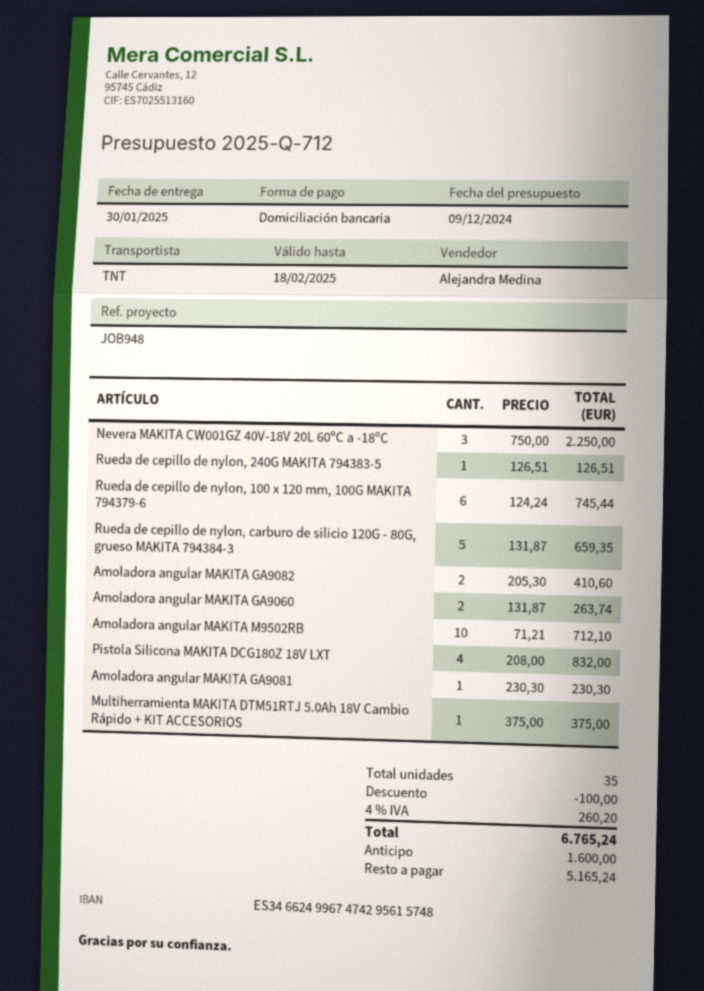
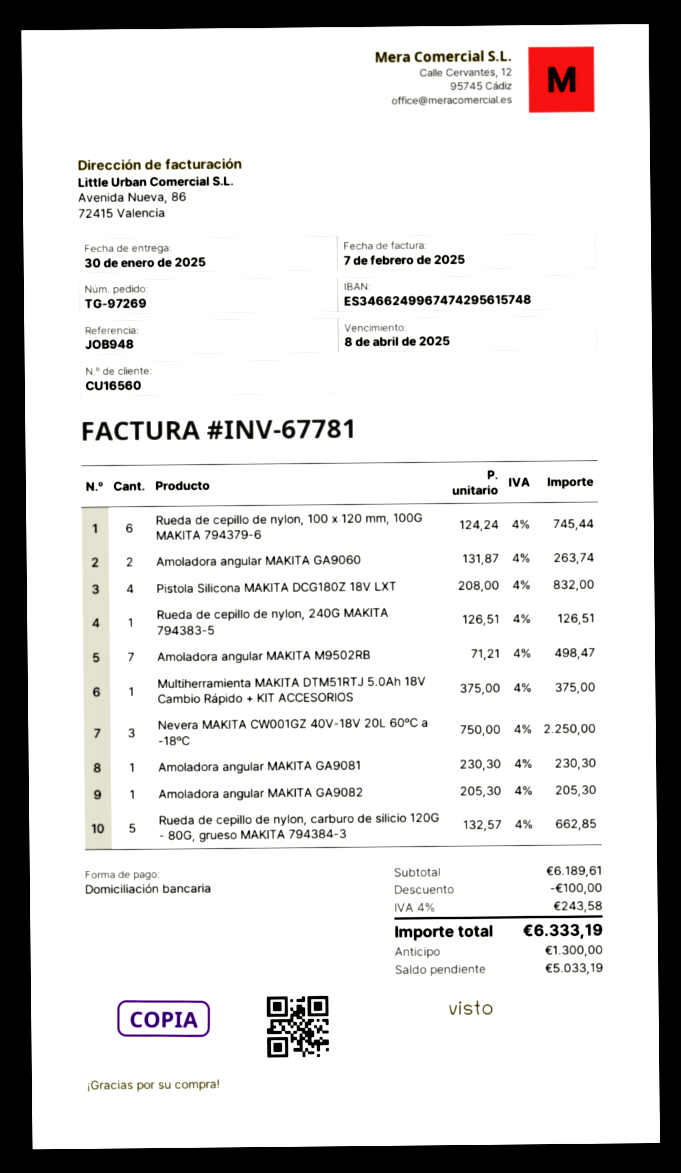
Rueda de cepillo de nylon, carburo de silicio 120G - 80G, grueso MAKITA 794384-3: 5 x 131.87 = 659.35 -> 5 x 132.57 = 662.85
Amoladora angular MAKITA GA9082: 2 x 205.30 = 410.60 -> 1 x 205.30 = 205.30
Amoladora angular MAKITA M9502RB: 10 x 71.21 = 712.10 -> 7 x 71.21 = 498.47
tax: 4% = 260.20 -> 4% = 243.58
total: 6765.24 -> 6333.19
deposit: 1600.00 -> 1300.00
balance: 5165.24 -> 5033.19

